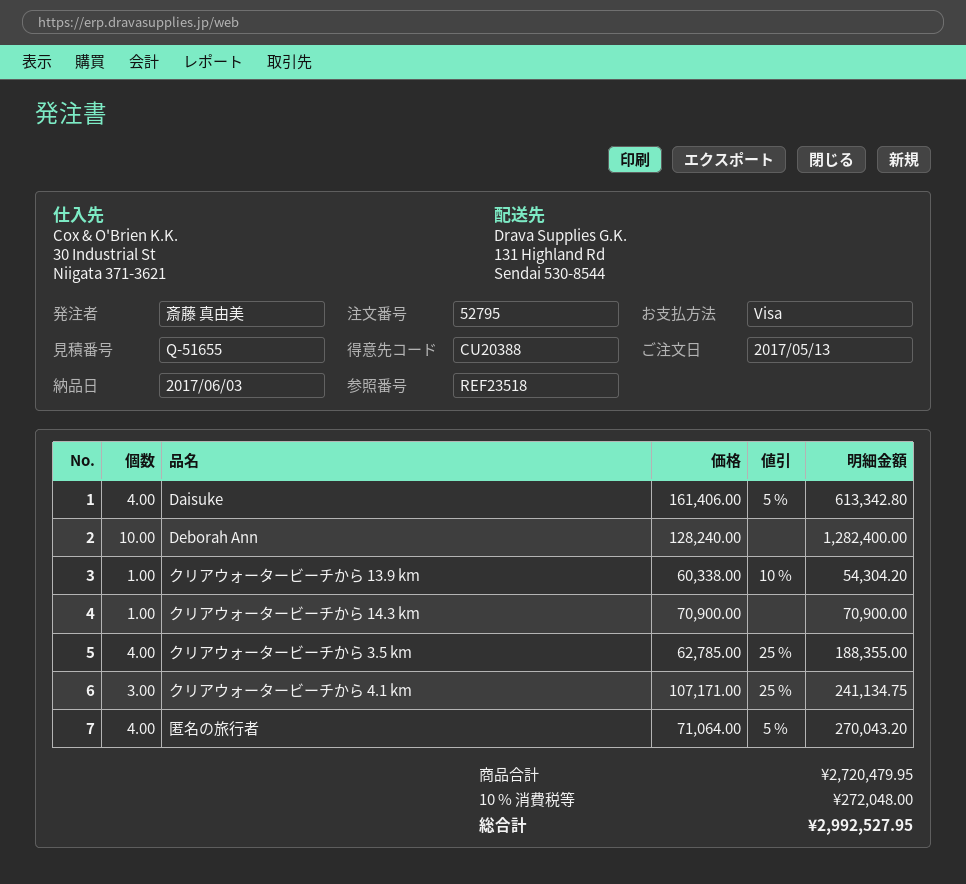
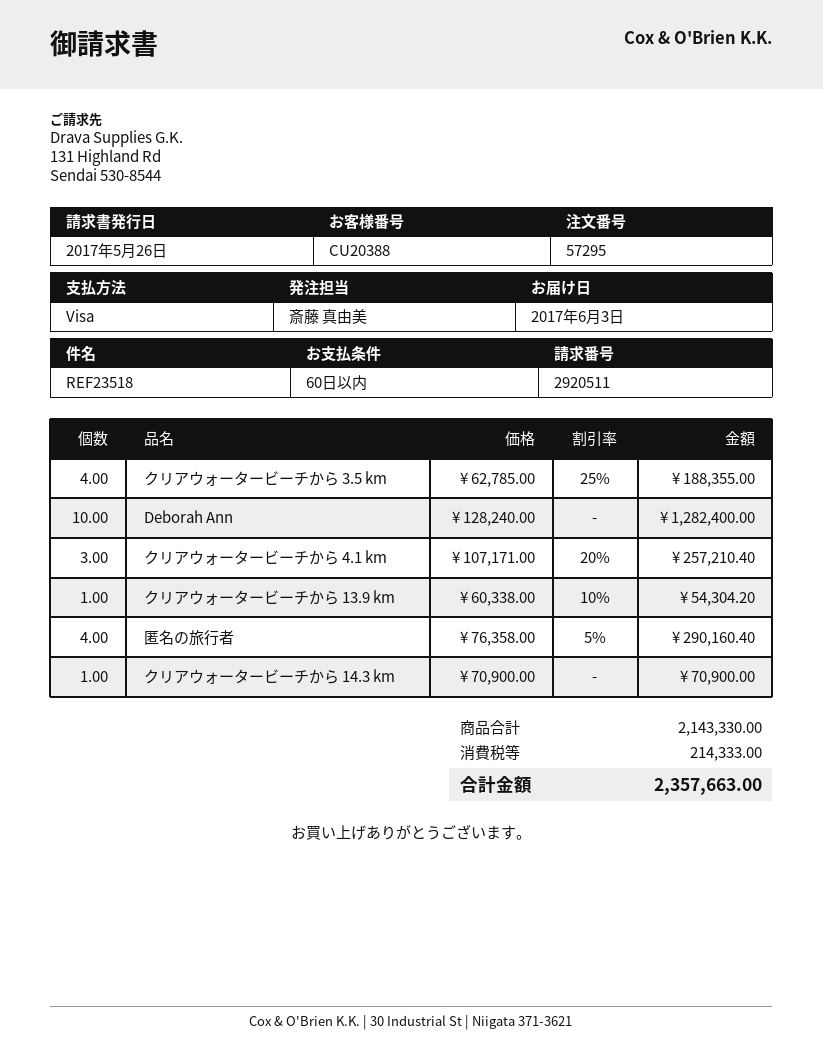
order number: 52795 -> 57295
Daisuke: 4 x 161406.00 - 5% = 613342.80 -> none
クリアウォータービーチから 4.1 km: 3 x 107171.00 - 25% = 241134.75 -> 3 x 107171.00 - 20% = 257210.40
匿名の旅行者: 4 x 71064.00 - 5% = 270043.20 -> 4 x 76358.00 - 5% = 290160.40
subtotal: 2720479.95 -> 2143330.00
tax: 272048.00 -> 214333.00
total: 2992527.95 -> 2357663.00

